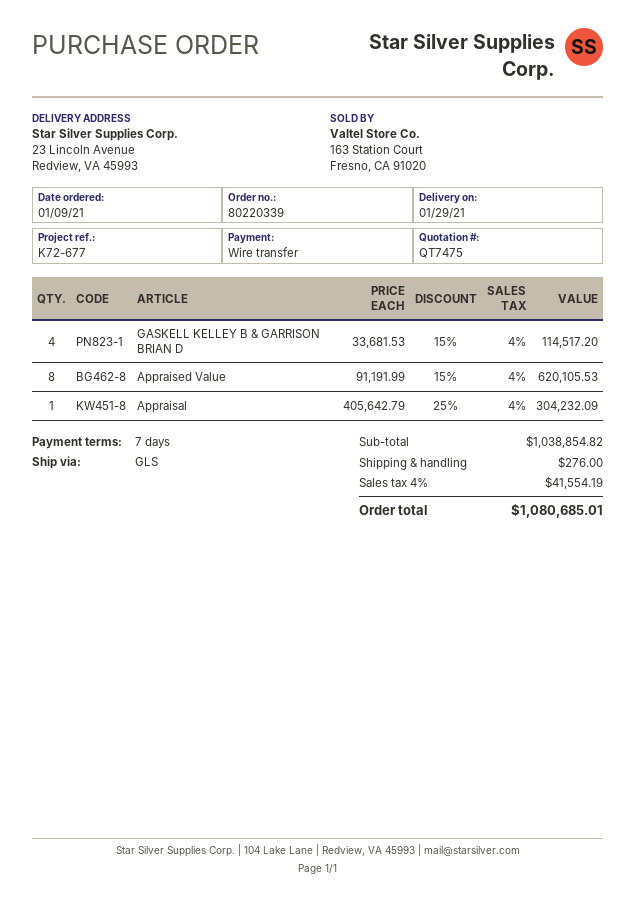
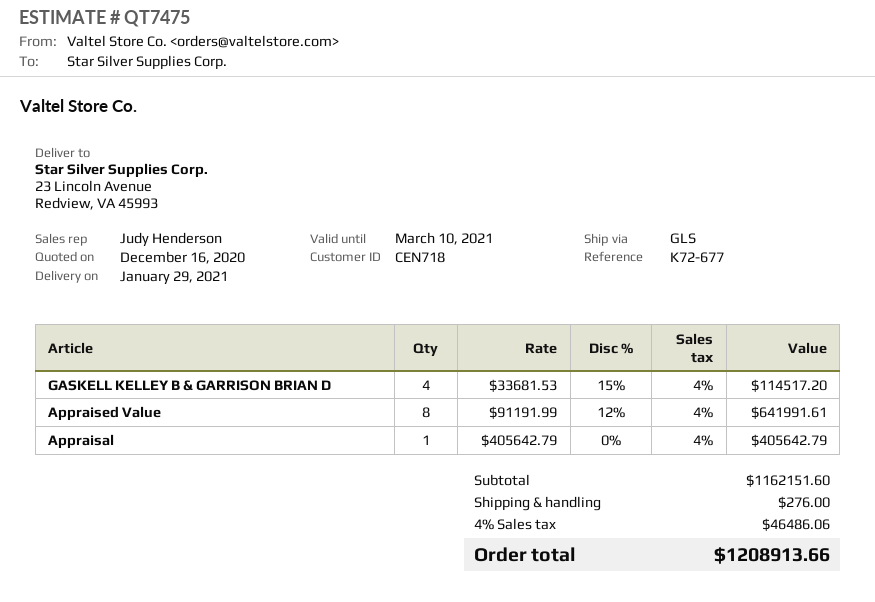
Appraised Value: 8 x 91191.99 - 15% = 620105.53 -> 8 x 91191.99 - 12% = 641991.61
Appraisal: 1 x 405642.79 - 25% = 304232.09 -> 1 x 405642.79 = 405642.79
subtotal: 1038854.82 -> 1162151.60
tax: 4% = 41554.19 -> 4% = 46486.06
total: 1080685.01 -> 1208913.66

